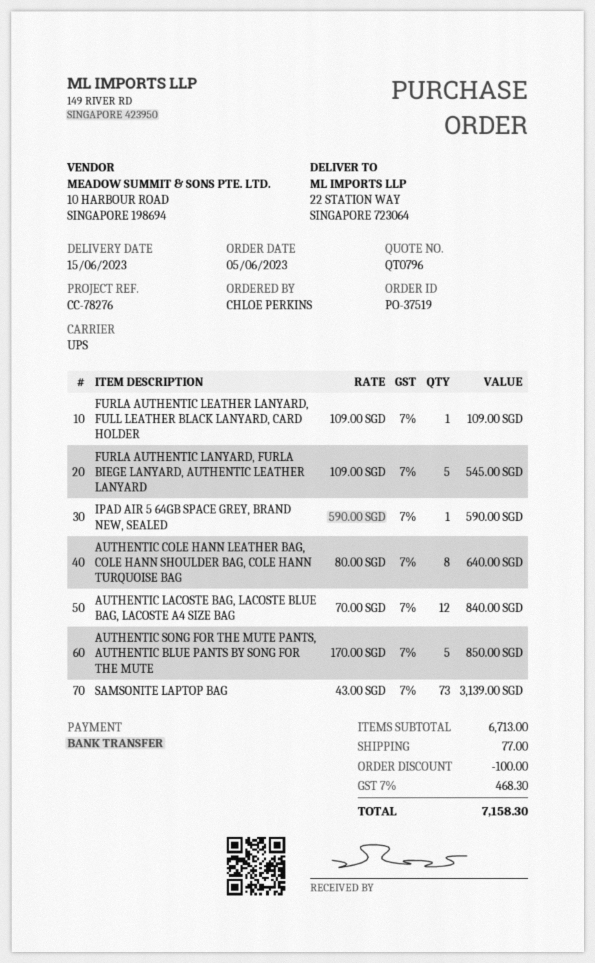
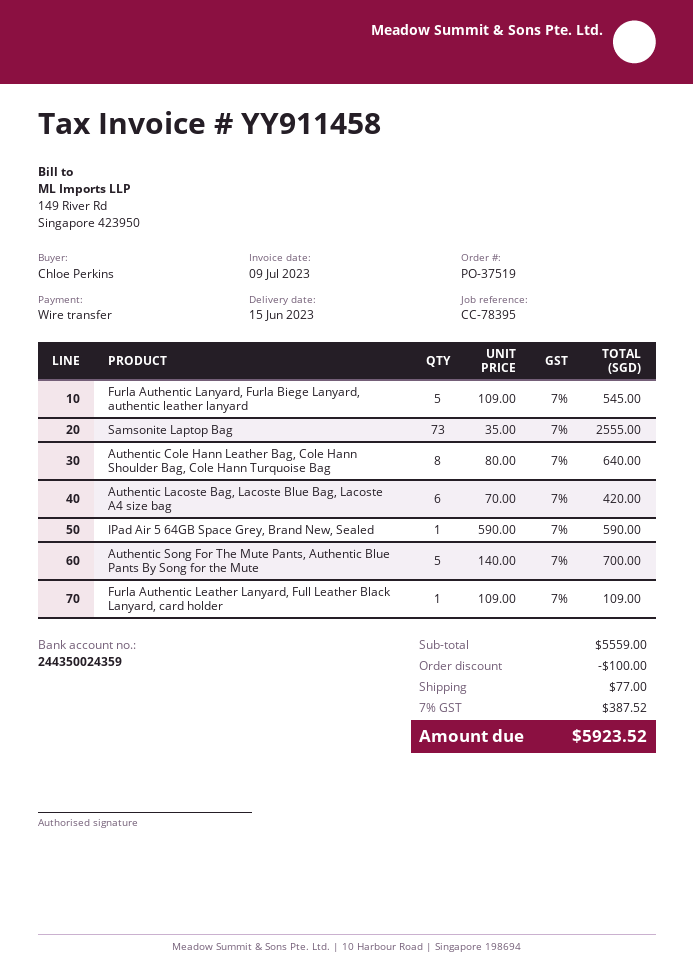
reference: CC-78276 -> CC-78395
AUTHENTIC LACOSTE BAG, LACOSTE BLUE BAG, LACOSTE A4 SIZE BAG: 12 x 70.00 = 840.00 -> 6 x 70.00 = 420.00
AUTHENTIC SONG FOR THE MUTE PANTS, AUTHENTIC BLUE PANTS BY SONG FOR THE MUTE: 5 x 170.00 = 850.00 -> 5 x 140.00 = 700.00
SAMSONITE LAPTOP BAG: 73 x 43.00 = 3139.00 -> 73 x 35.00 = 2555.00
subtotal: 6713.00 -> 5559.00
tax: 7% = 468.30 -> 7% = 387.52
total: 7158.30 -> 5923.52

